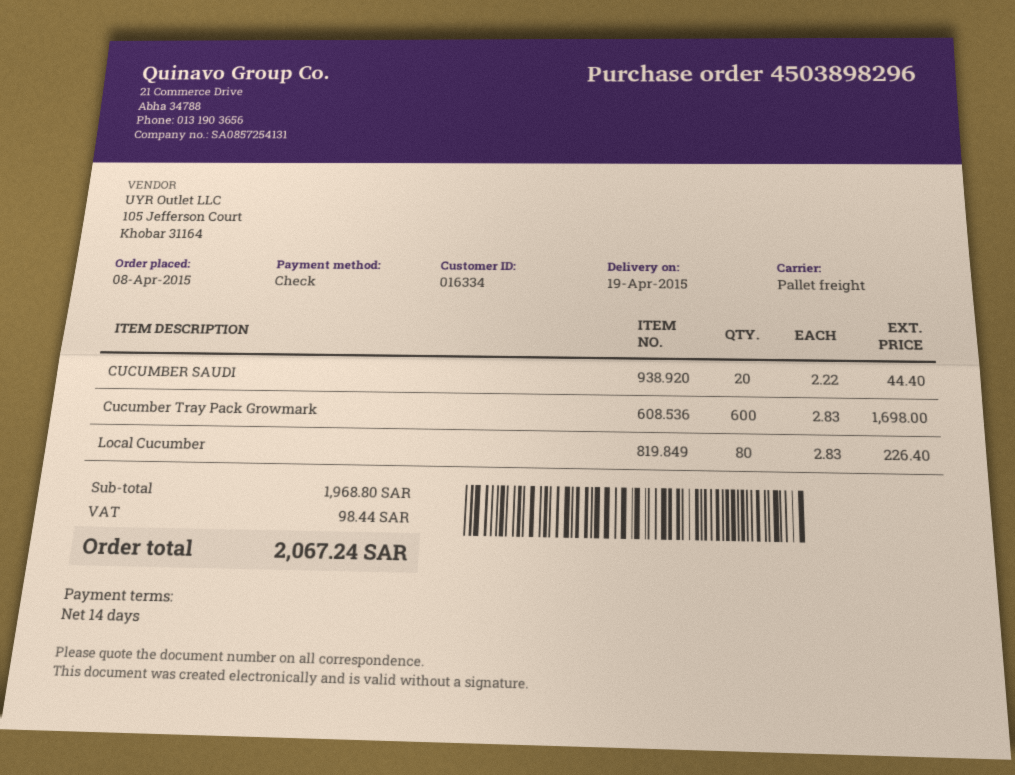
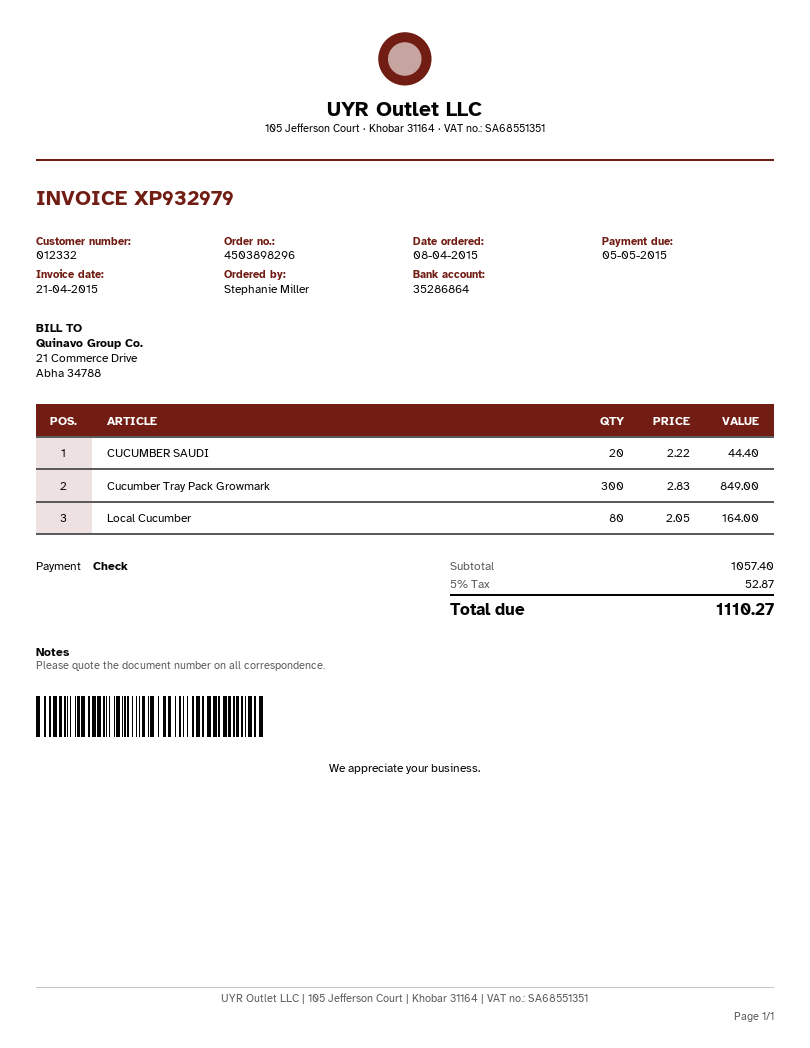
customer number: 016334 -> 012332
Cucumber Tray Pack Growmark: 600 x 2.83 = 1698.00 -> 300 x 2.83 = 849.00
Local Cucumber: 80 x 2.83 = 226.40 -> 80 x 2.05 = 164.00
subtotal: 1968.80 -> 1057.40
tax: 98.44 -> 52.87
total: 2067.24 -> 1110.27

